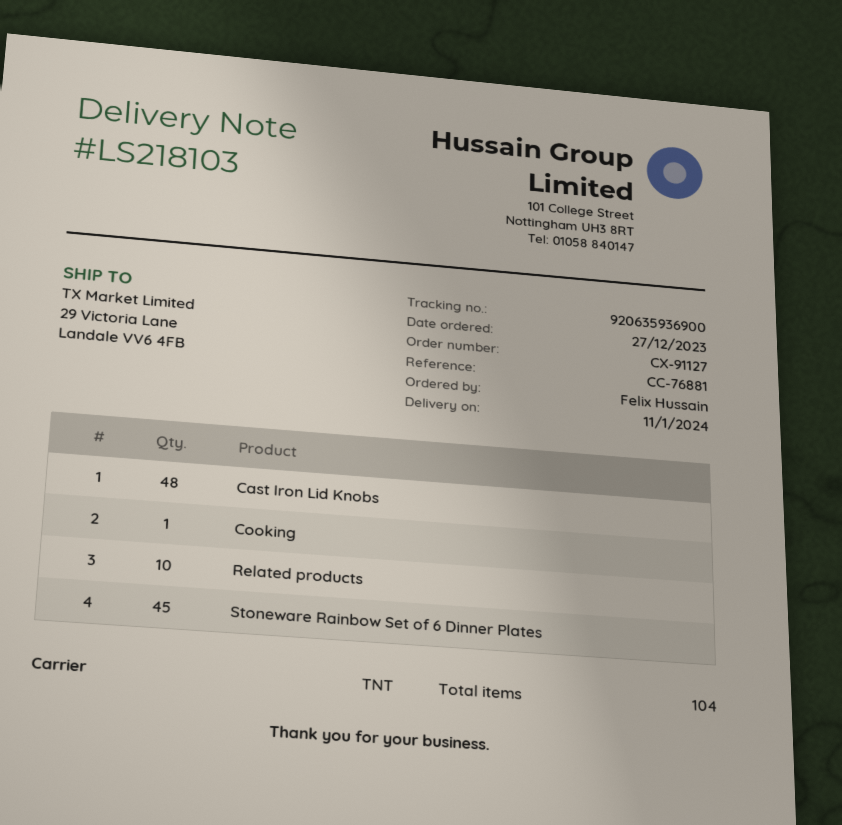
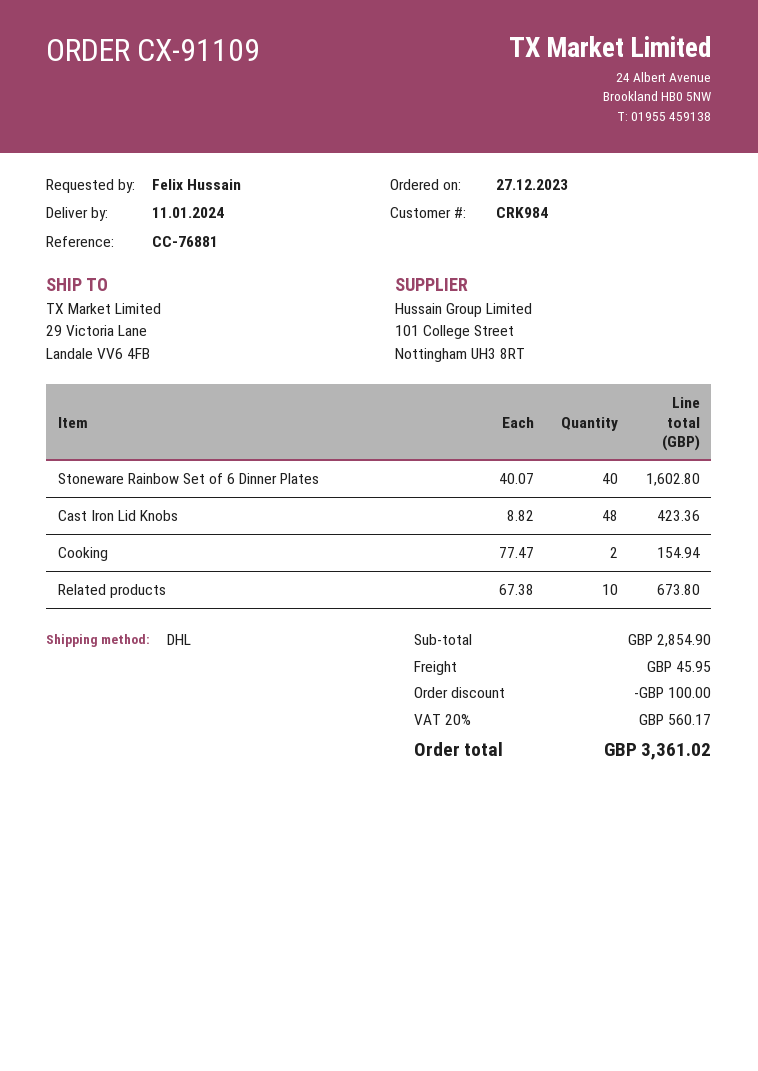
order number: CX-91127 -> CX-91109
shipping method: TNT -> DHL
Cooking: 1 -> 2
Stoneware Rainbow Set of 6 Dinner Plates: 45 -> 40

